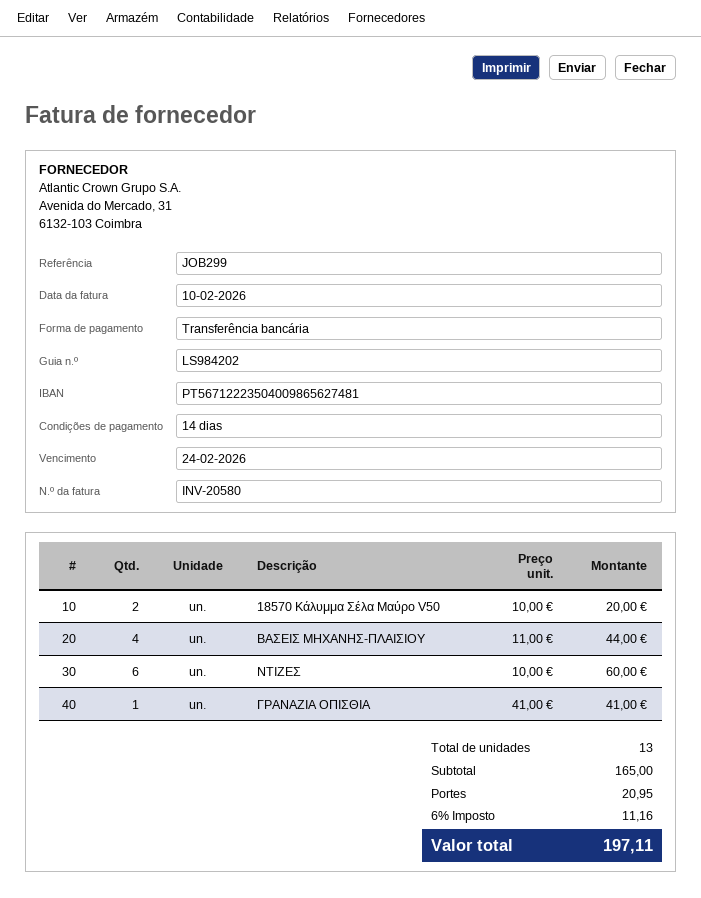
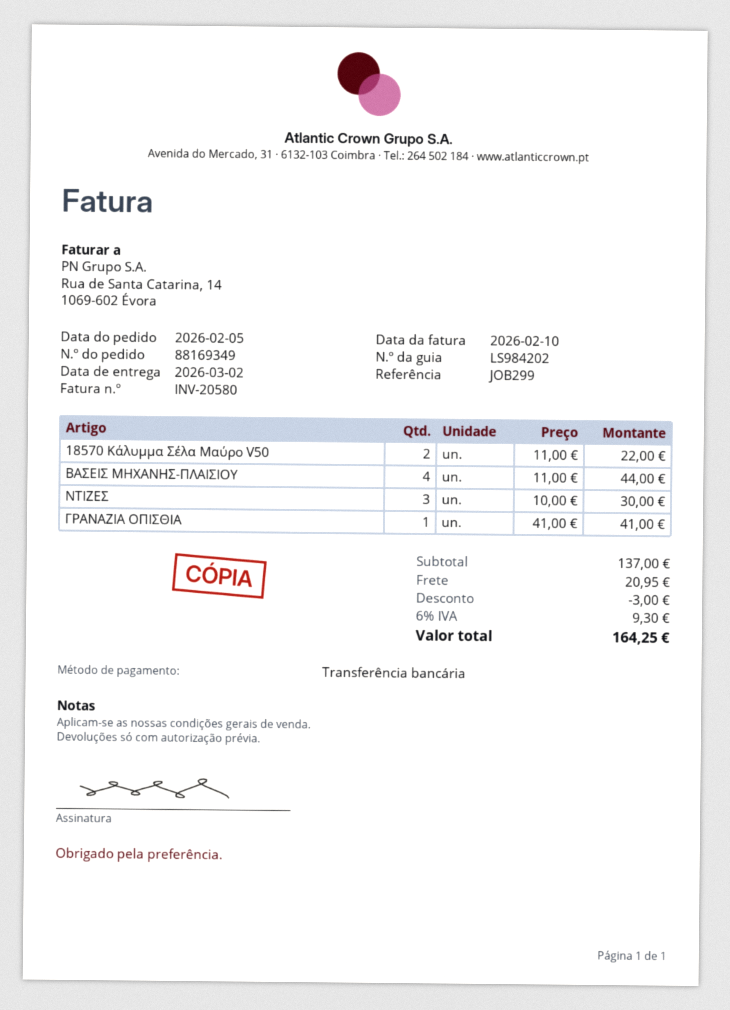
18570 Κάλυμμα Σέλα Μαύρο V50: 2 x 10.00 = 20.00 -> 2 x 11.00 = 22.00
ΝΤΙΖΕΣ: 6 x 10.00 = 60.00 -> 3 x 10.00 = 30.00
subtotal: 165.00 -> 137.00
discount: none -> 3.00
tax: 6% = 11.16 -> 6% = 9.30
total: 197.11 -> 164.25

